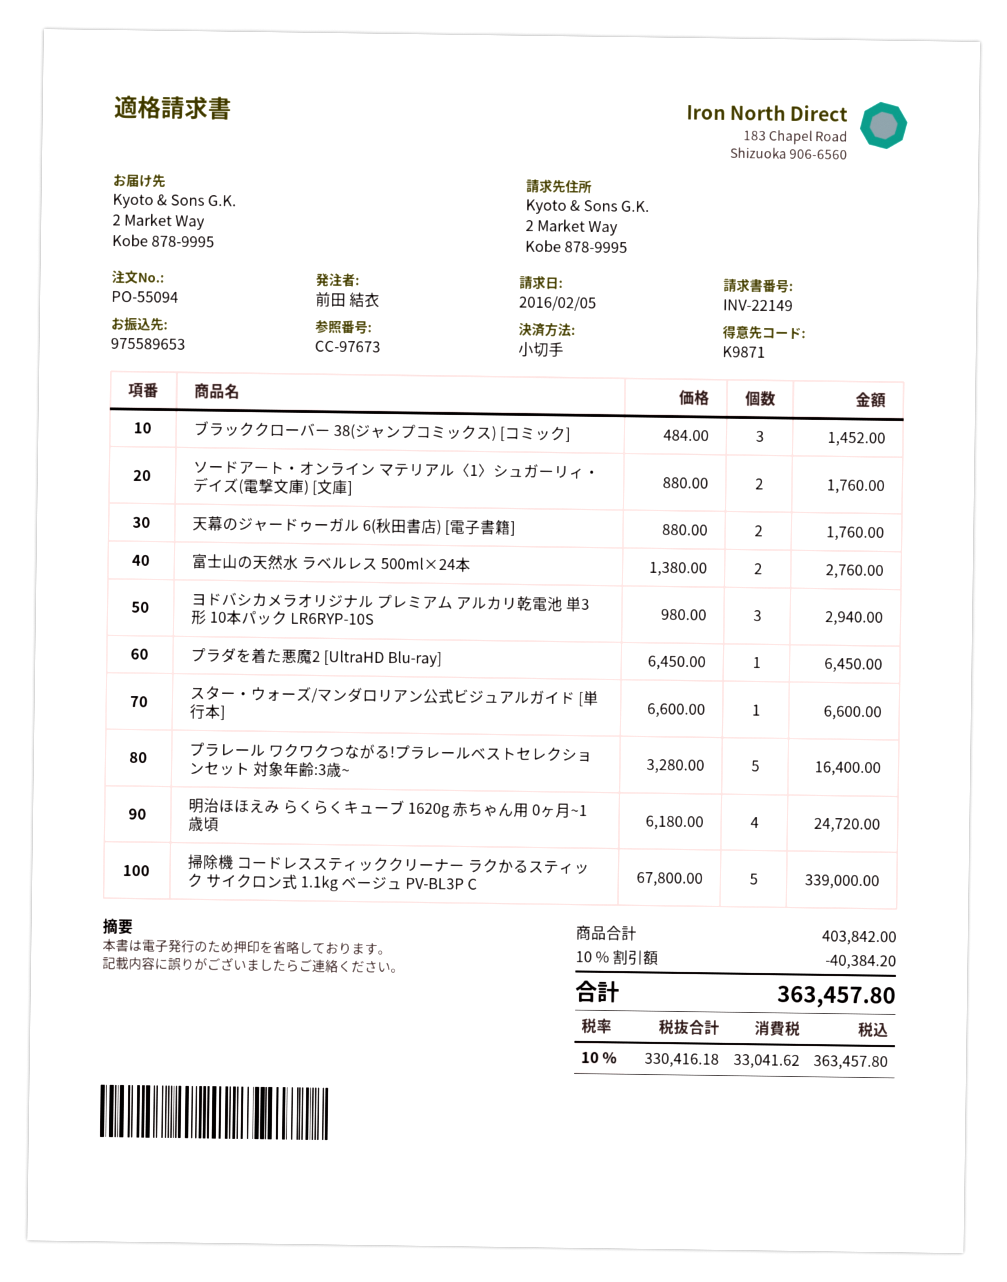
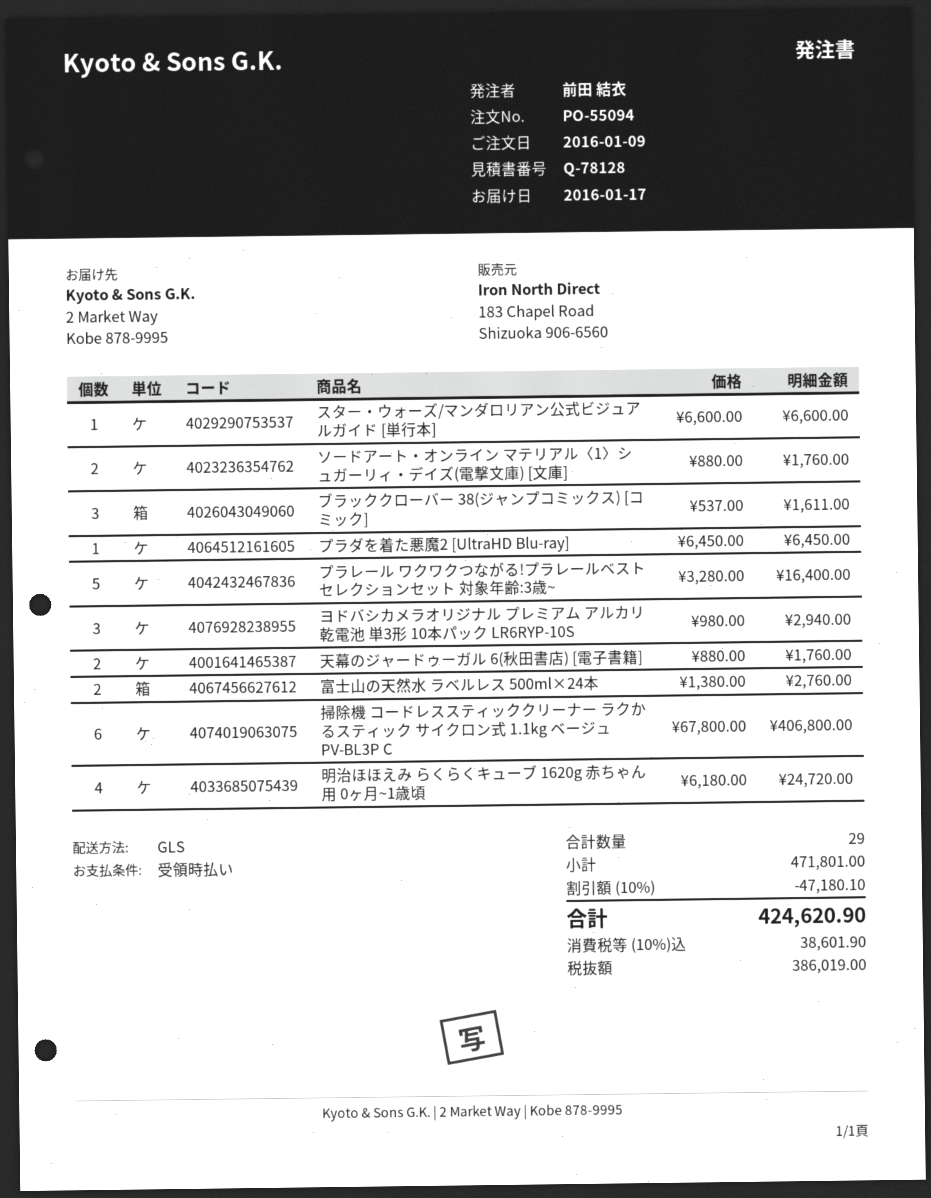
ブラッククローバー 38(ジャンプコミックス) [コミック]: 3 x 484.00 = 1452.00 -> 3 x 537.00 = 1611.00
掃除機 コードレススティッククリーナー ラクかるスティック サイクロン式 1.1kg ベージュ PV-BL3P C: 5 x 67800.00 = 339000.00 -> 6 x 67800.00 = 406800.00
subtotal: 403842.00 -> 471801.00
discount: 10% = 40384.20 -> 10% = 47180.10
net: 330416.18 -> 386019.00
tax: 10% = 33041.62 -> 10% = 38601.90
total: 363457.80 -> 424620.90

